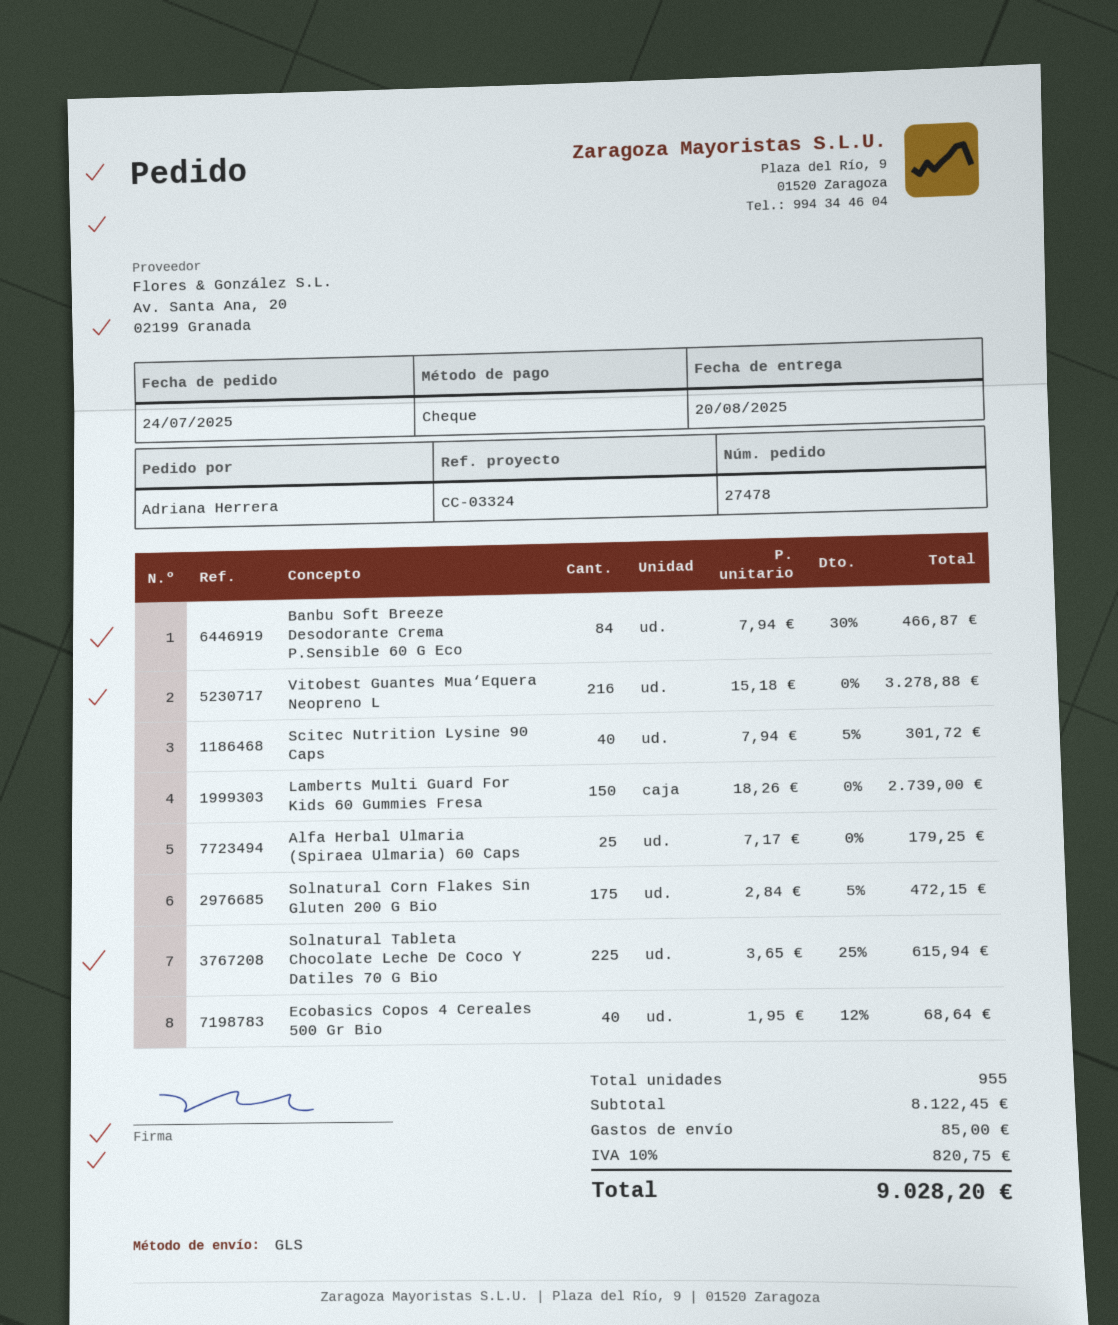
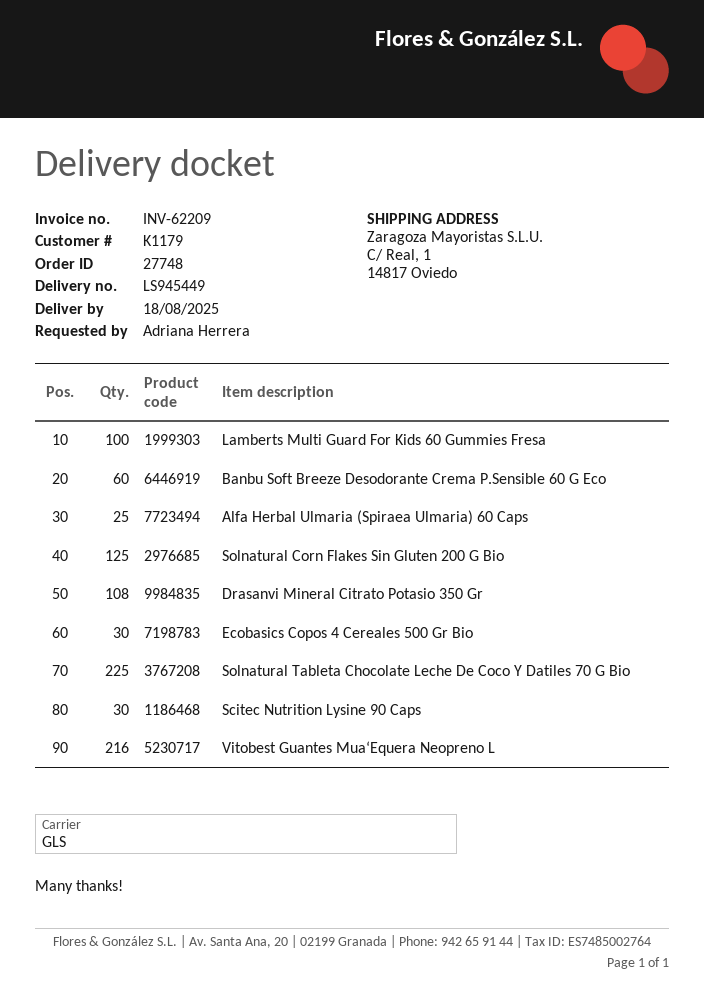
order number: 27478 -> 27748
delivery date: 2025-08-20 -> 2025-08-18
Banbu Soft Breeze Desodorante Crema P.Sensible 60 G Eco: 84 -> 60
Scitec Nutrition Lysine 90 Caps: 40 -> 30
Lamberts Multi Guard For Kids 60 Gummies Fresa: 150 -> 100
Solnatural Corn Flakes Sin Gluten 200 G Bio: 175 -> 125
Ecobasics Copos 4 Cereales 500 Gr Bio: 40 -> 30
Drasanvi Mineral Citrato Potasio 350 Gr: none -> 108

